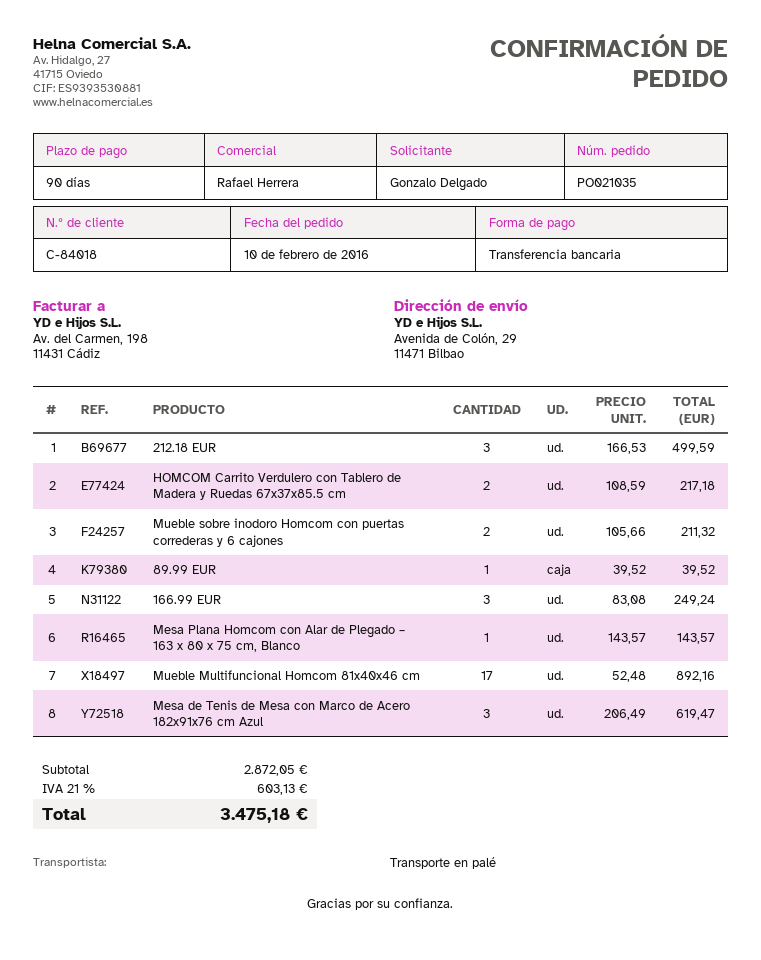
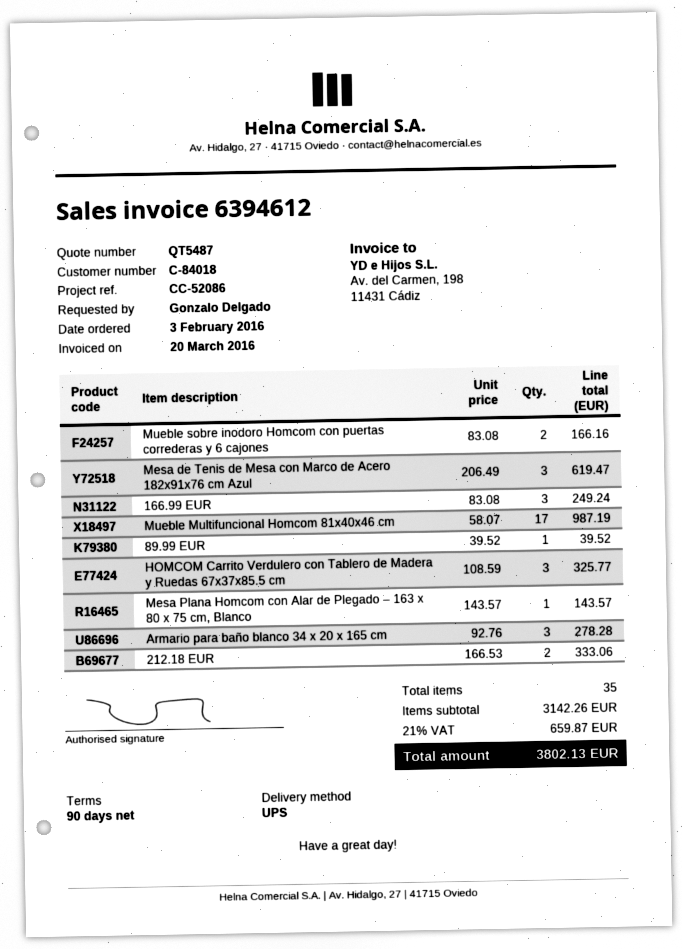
order date: 2016-02-10 -> 2016-02-03
shipping method: pallet freight -> UPS
212.18 EUR: 3 x 166.53 = 499.59 -> 2 x 166.53 = 333.06
HOMCOM Carrito Verdulero con Tablero de Madera y Ruedas 67x37x85.5 cm: 2 x 108.59 = 217.18 -> 3 x 108.59 = 325.77
Mueble sobre inodoro Homcom con puertas correderas y 6 cajones: 2 x 105.66 = 211.32 -> 2 x 83.08 = 166.16
Mueble Multifuncional Homcom 81x40x46 cm: 17 x 52.48 = 892.16 -> 17 x 58.07 = 987.19
Armario para baño blanco 34 x 20 x 165 cm: none -> 3 x 92.76 = 278.28
subtotal: 2872.05 -> 3142.26
tax: 21% = 603.13 -> 21% = 659.87
total: 3475.18 -> 3802.13

